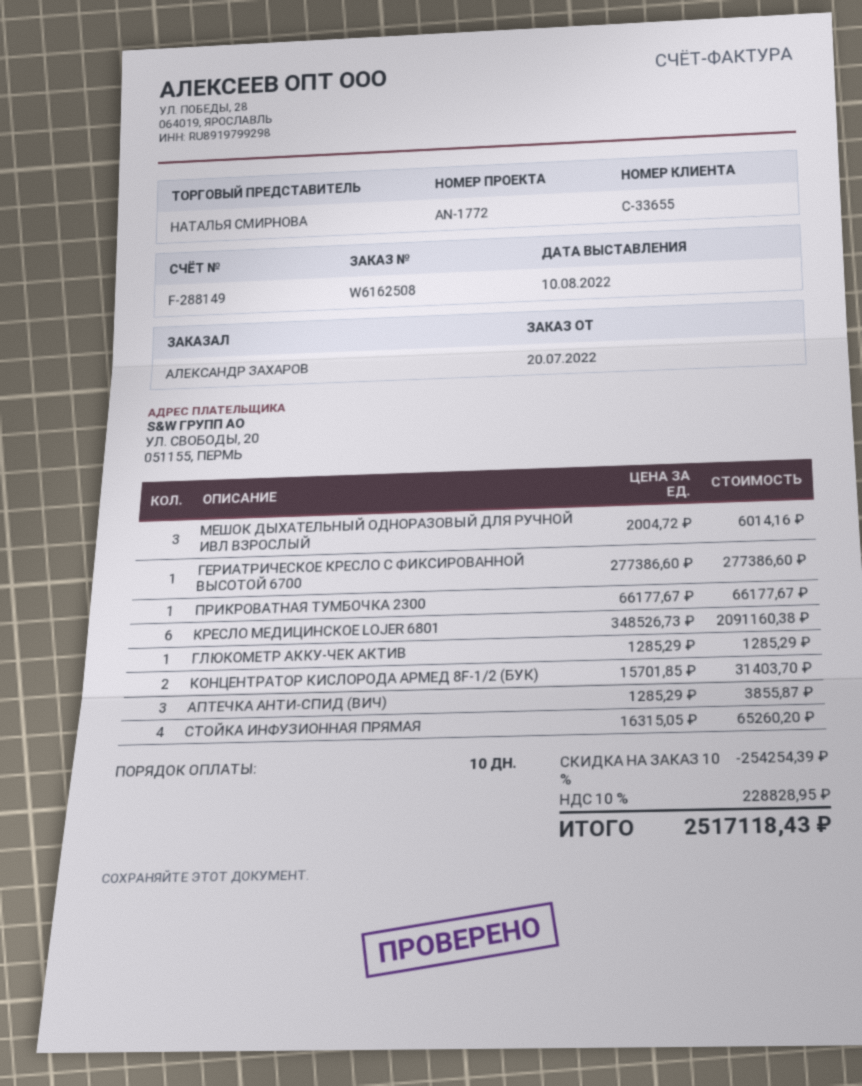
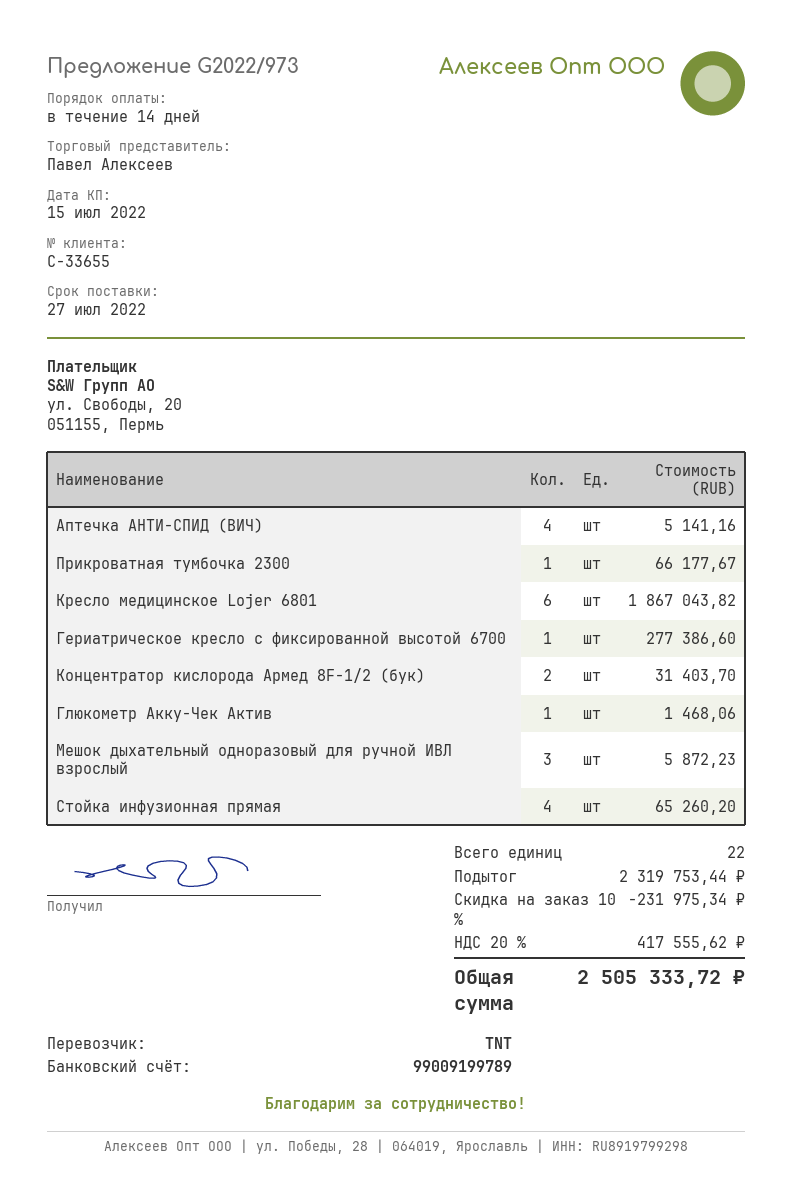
payment terms: 10 days -> 14 days
sales rep: НАТАЛЬЯ СМИРНОВА -> Павел Алексеев
МЕШОК ДЫХАТЕЛЬНЫЙ ОДНОРАЗОВЫЙ ДЛЯ РУЧНОЙ ИВЛ ВЗРОСЛЫЙ: 3 for 6014.16 -> 3 for 5872.23
КРЕСЛО МЕДИЦИНСКОЕ LOJER 6801: 6 for 2091160.38 -> 6 for 1867043.82
ГЛЮКОМЕТР АККУ-ЧЕК АКТИВ: 1 for 1285.29 -> 1 for 1468.06
АПТЕЧКА АНТИ-СПИД (ВИЧ): 3 for 3855.87 -> 4 for 5141.16
discount: 10% = 254254.39 -> 10% = 231975.34
tax: 10% = 228828.95 -> 20% = 417555.62
total: 2517118.43 -> 2505333.72

